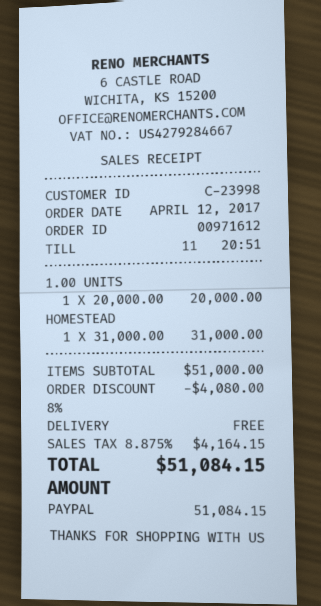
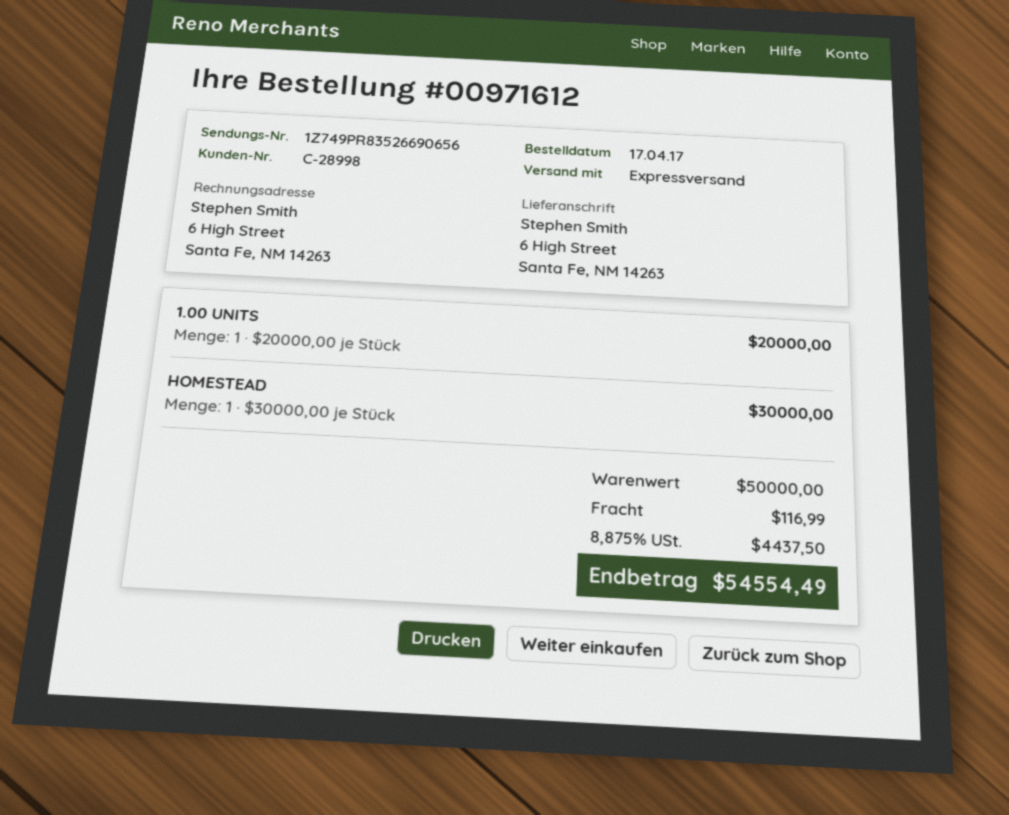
order date: 2017-04-12 -> 2017-04-17
customer number: C-23998 -> C-28998
HOMESTEAD: 1 x 31000.00 = 31000.00 -> 1 x 30000.00 = 30000.00
subtotal: 51000.00 -> 50000.00
discount: 8% = 4080.00 -> none
shipping: 0.00 -> 116.99
tax: 8.875% = 4164.15 -> 8.875% = 4437.50
total: 51084.15 -> 54554.49

